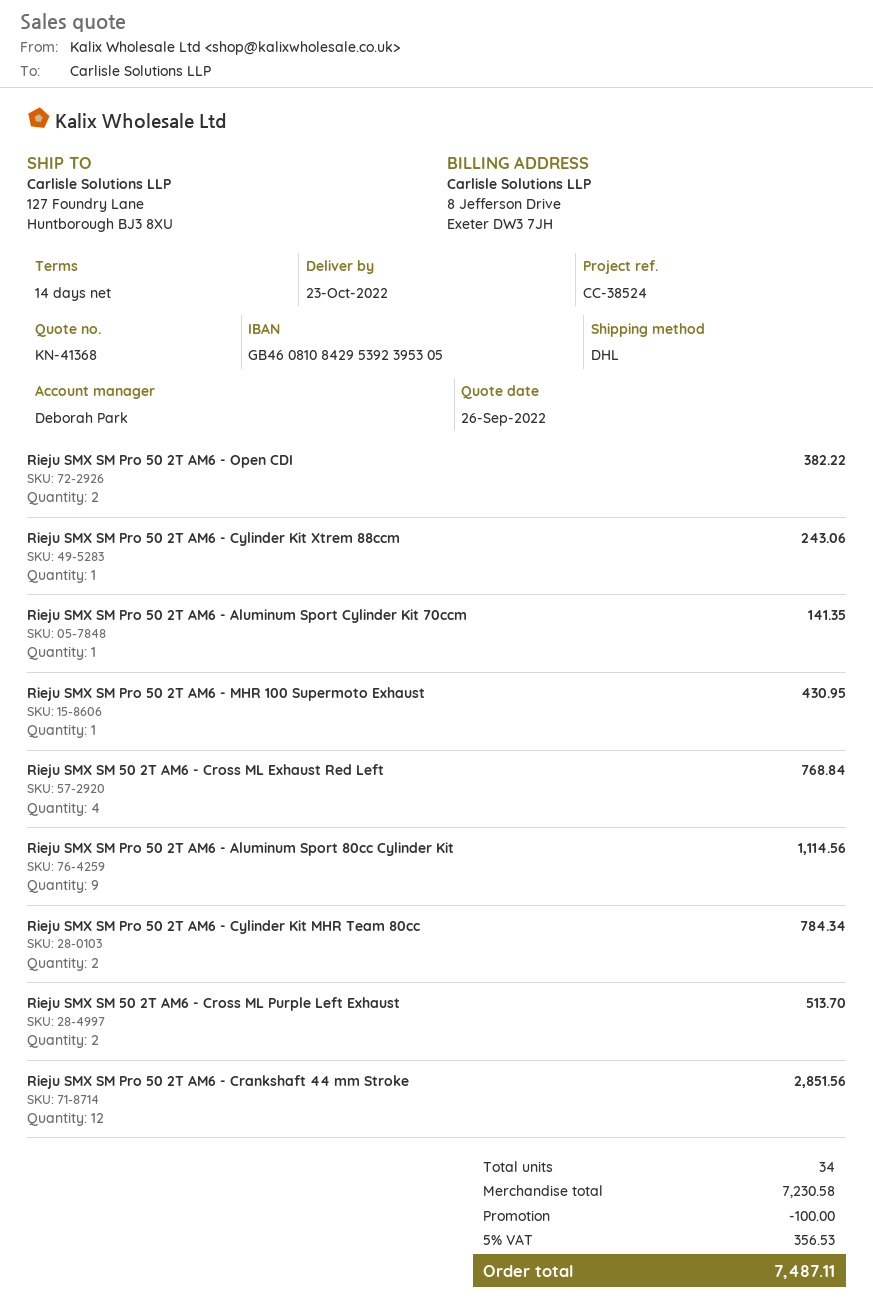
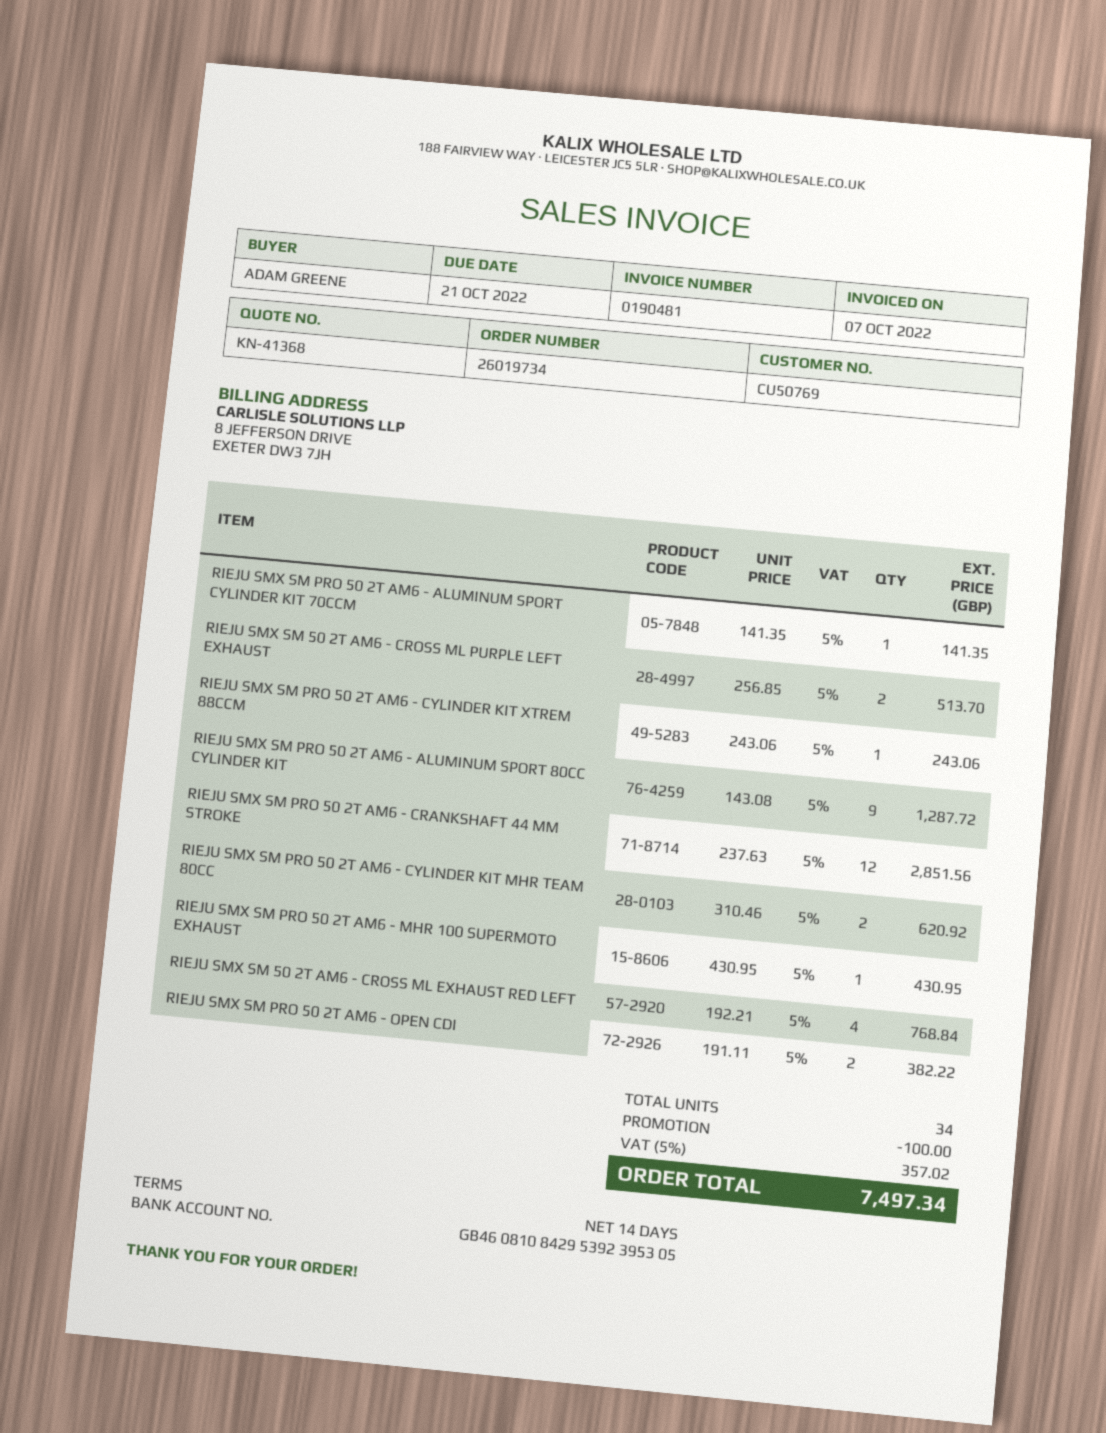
Rieju SMX SM Pro 50 2T AM6 - Aluminum Sport 80cc Cylinder Kit: 9 for 1114.56 -> 9 for 1287.72
Rieju SMX SM Pro 50 2T AM6 - Cylinder Kit MHR Team 80cc: 2 for 784.34 -> 2 for 620.92
tax: 5% = 356.53 -> 5% = 357.02
total: 7487.11 -> 7497.34

